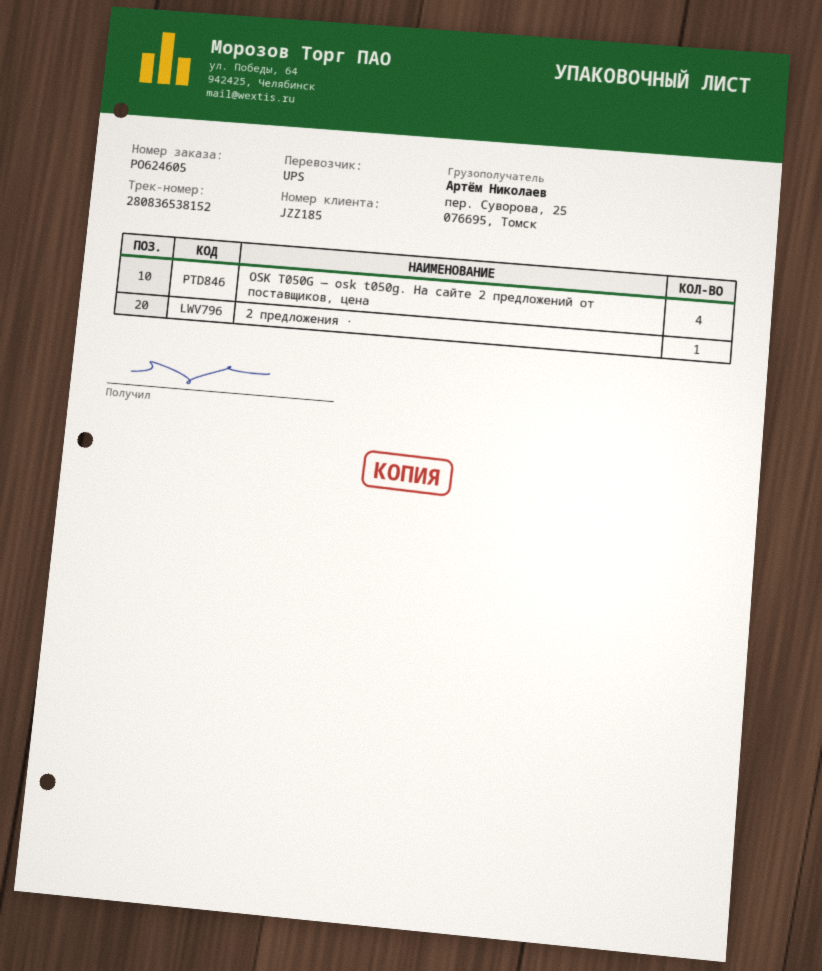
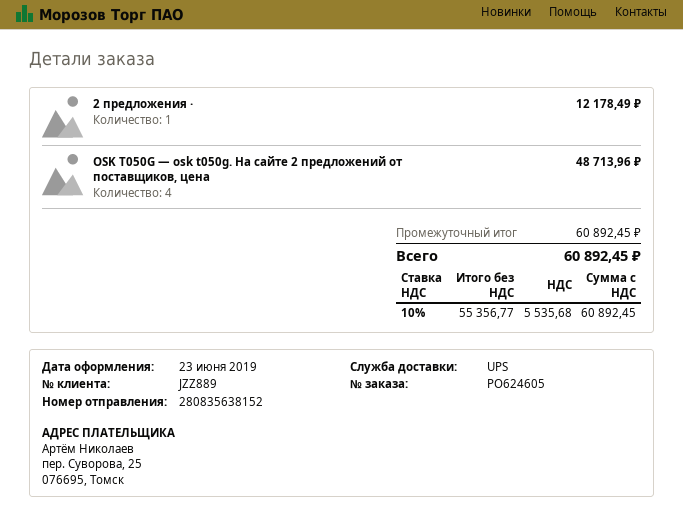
customer number: JZZ185 -> JZZ889
tracking number: 280836538152 -> 280835638152

